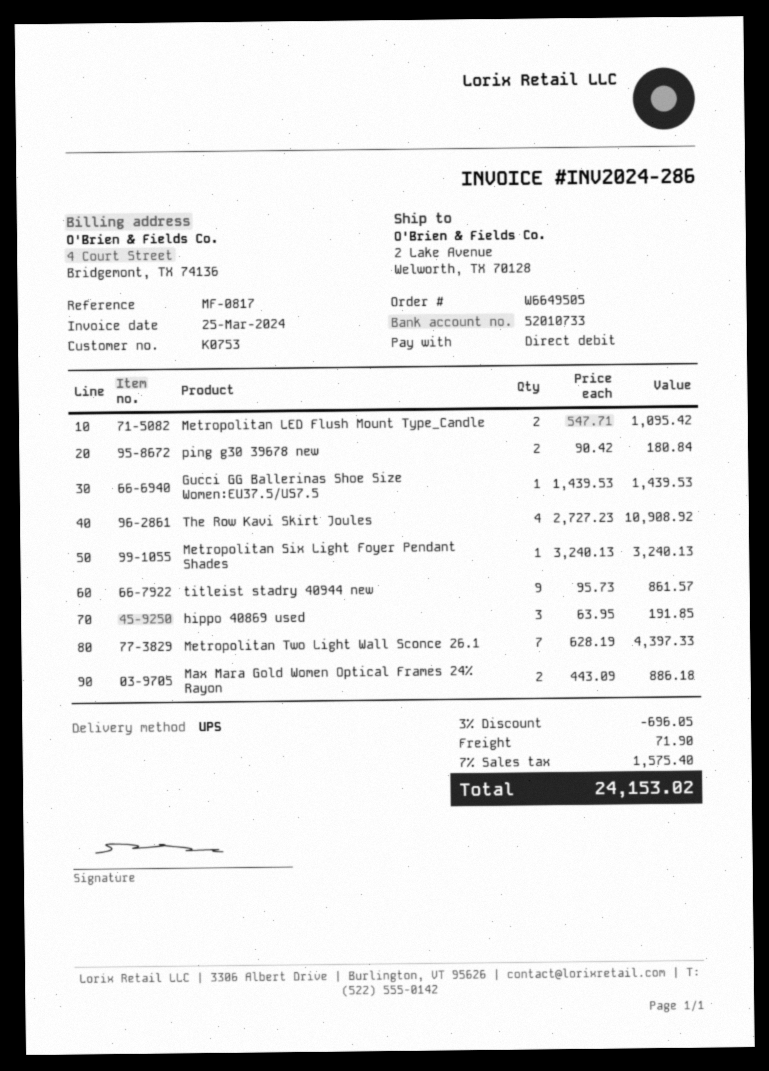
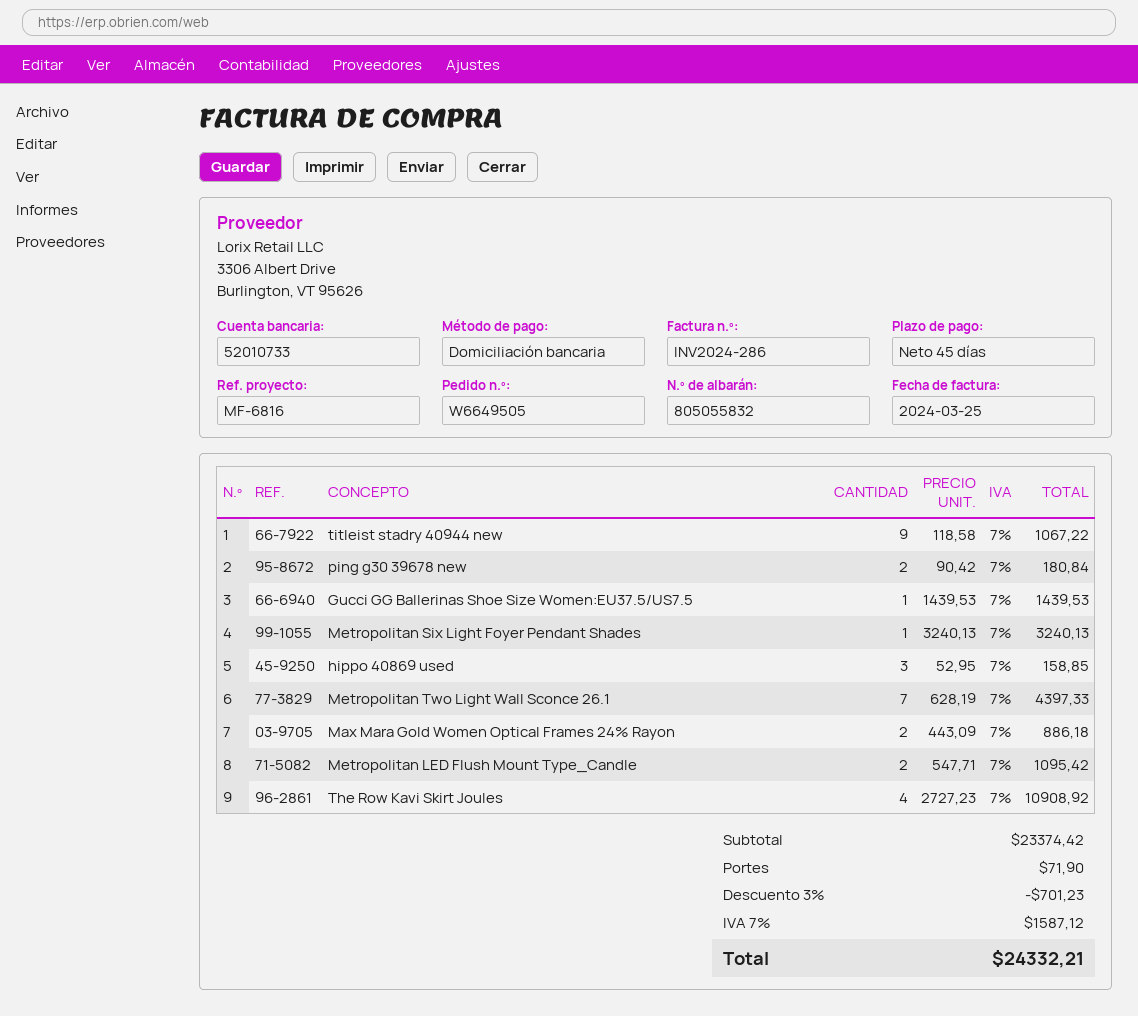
reference: MF-0817 -> MF-6816
titleist stadry 40944 new: 9 x 95.73 = 861.57 -> 9 x 118.58 = 1067.22
hippo 40869 used: 3 x 63.95 = 191.85 -> 3 x 52.95 = 158.85
discount: 3% = 696.05 -> 3% = 701.23
tax: 7% = 1575.40 -> 7% = 1587.12
total: 24153.02 -> 24332.21

